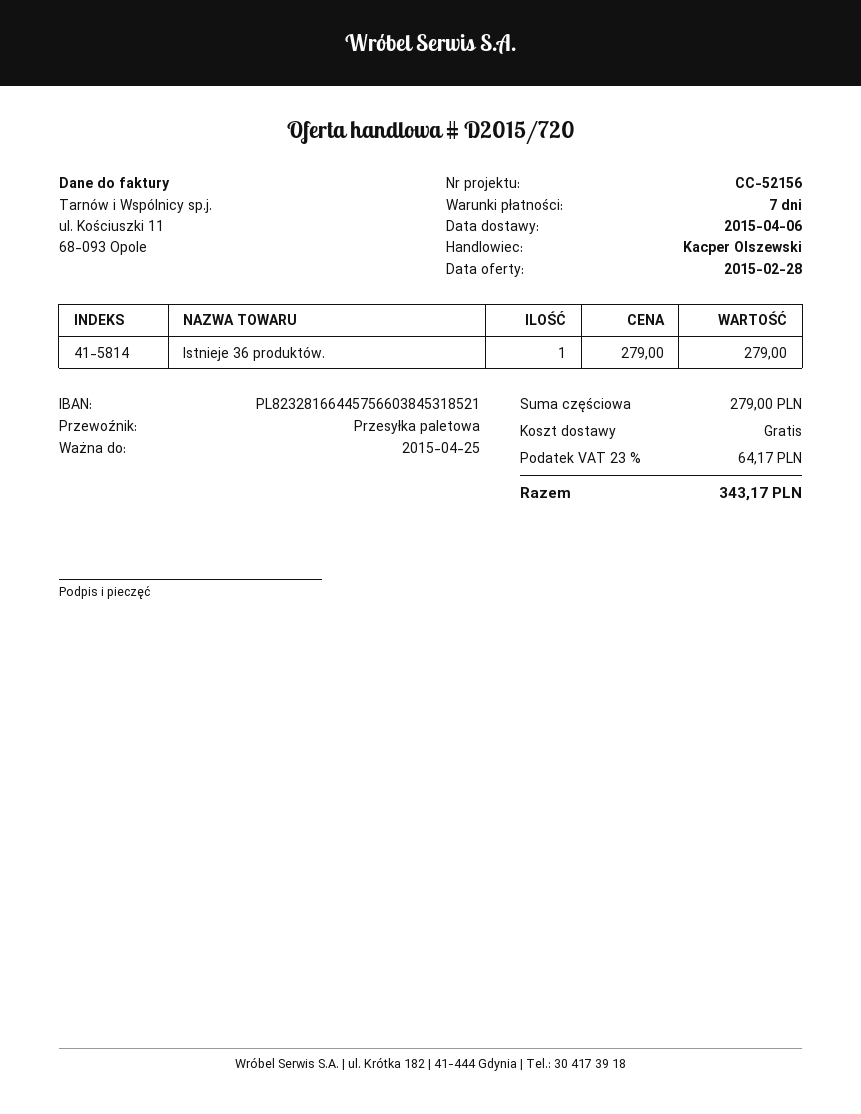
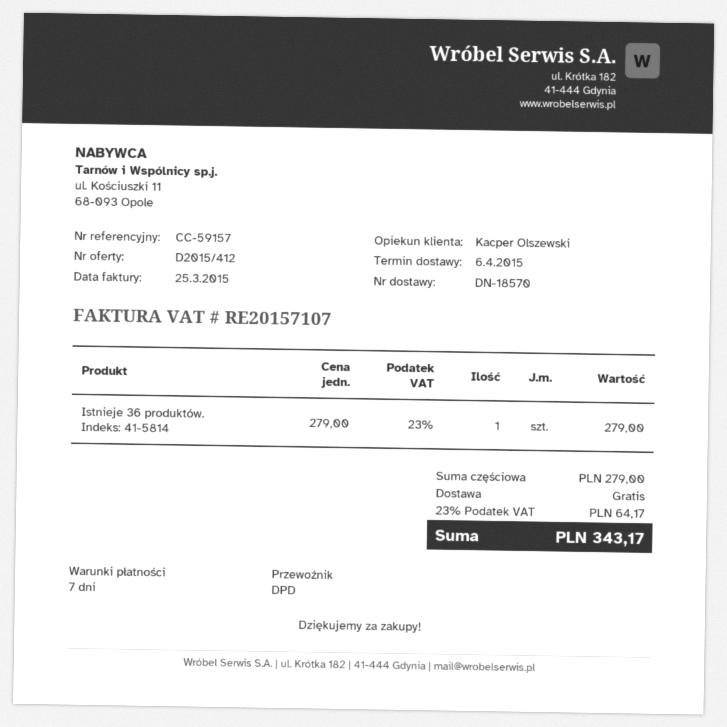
quote number: D2015/720 -> D2015/412
reference: CC-52156 -> CC-59157
shipping method: pallet freight -> DPD

